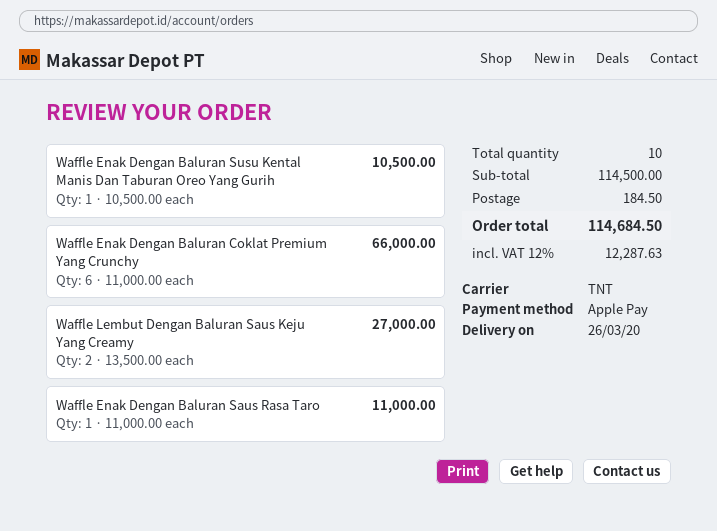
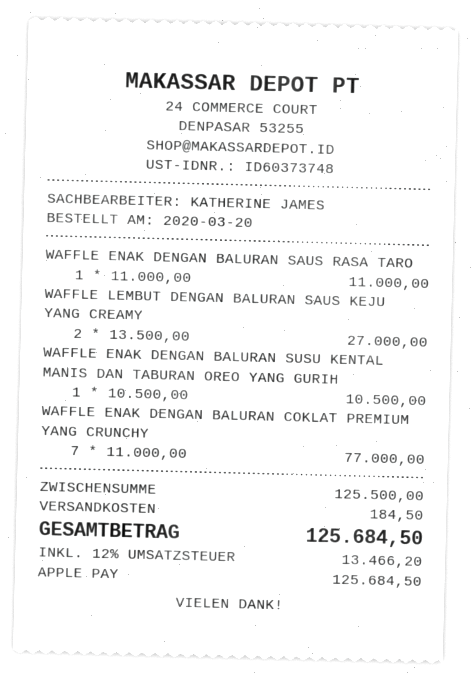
Waffle Enak Dengan Baluran Coklat Premium Yang Crunchy: 6 x 11000.00 = 66000.00 -> 7 x 11000.00 = 77000.00
subtotal: 114500.00 -> 125500.00
tax: 12% = 12287.63 -> 12% = 13466.20
total: 114684.50 -> 125684.50

